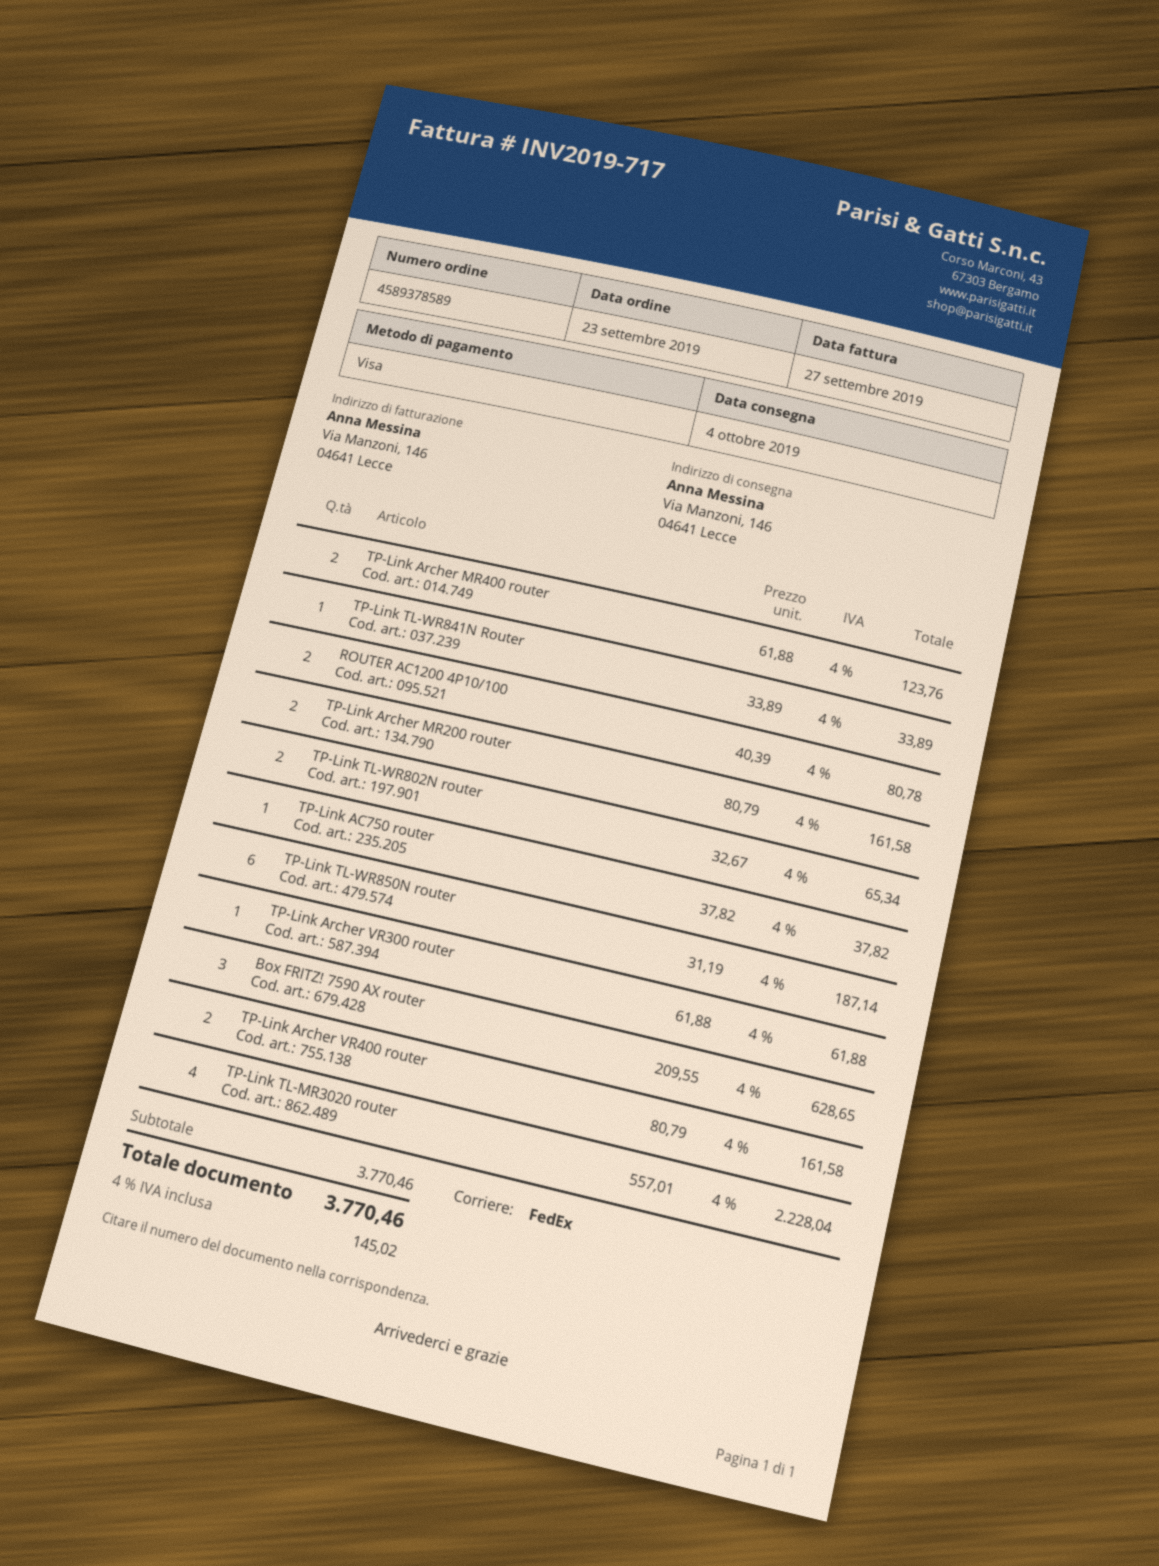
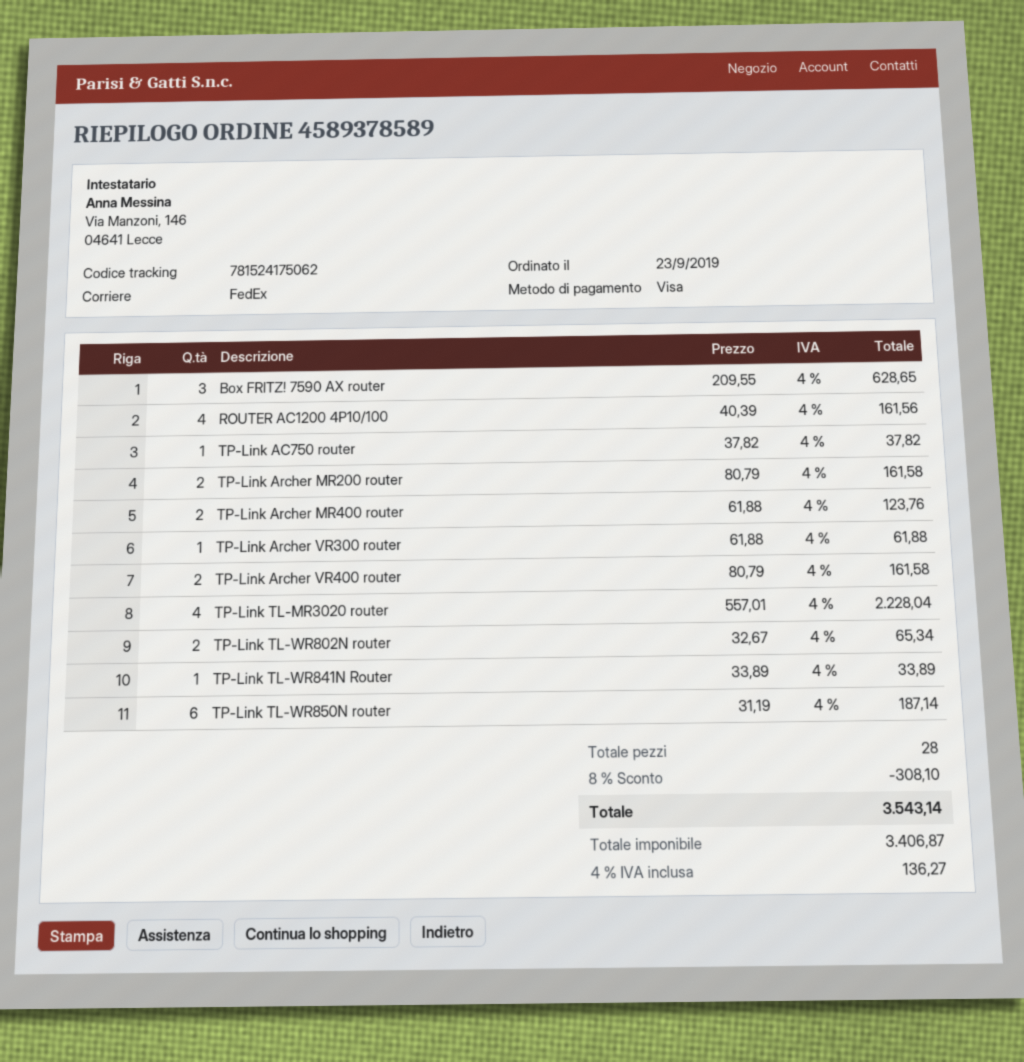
ROUTER AC1200 4P10/100: 2 x 40.39 = 80.78 -> 4 x 40.39 = 161.56
discount: none -> 8% = 308.10
tax: 4% = 145.02 -> 4% = 136.27
total: 3770.46 -> 3543.14

